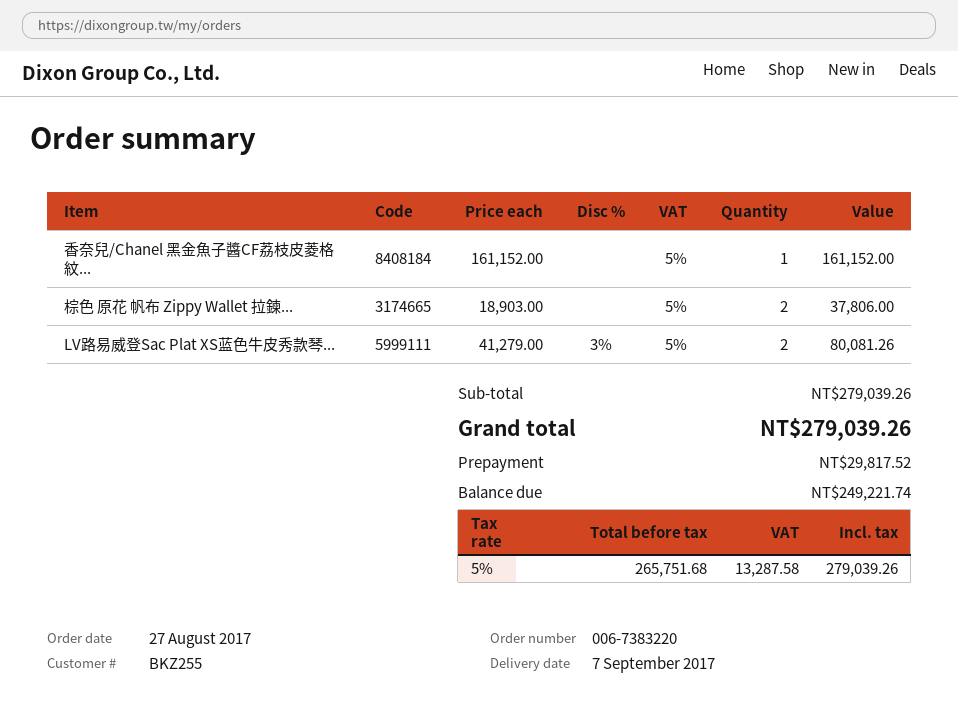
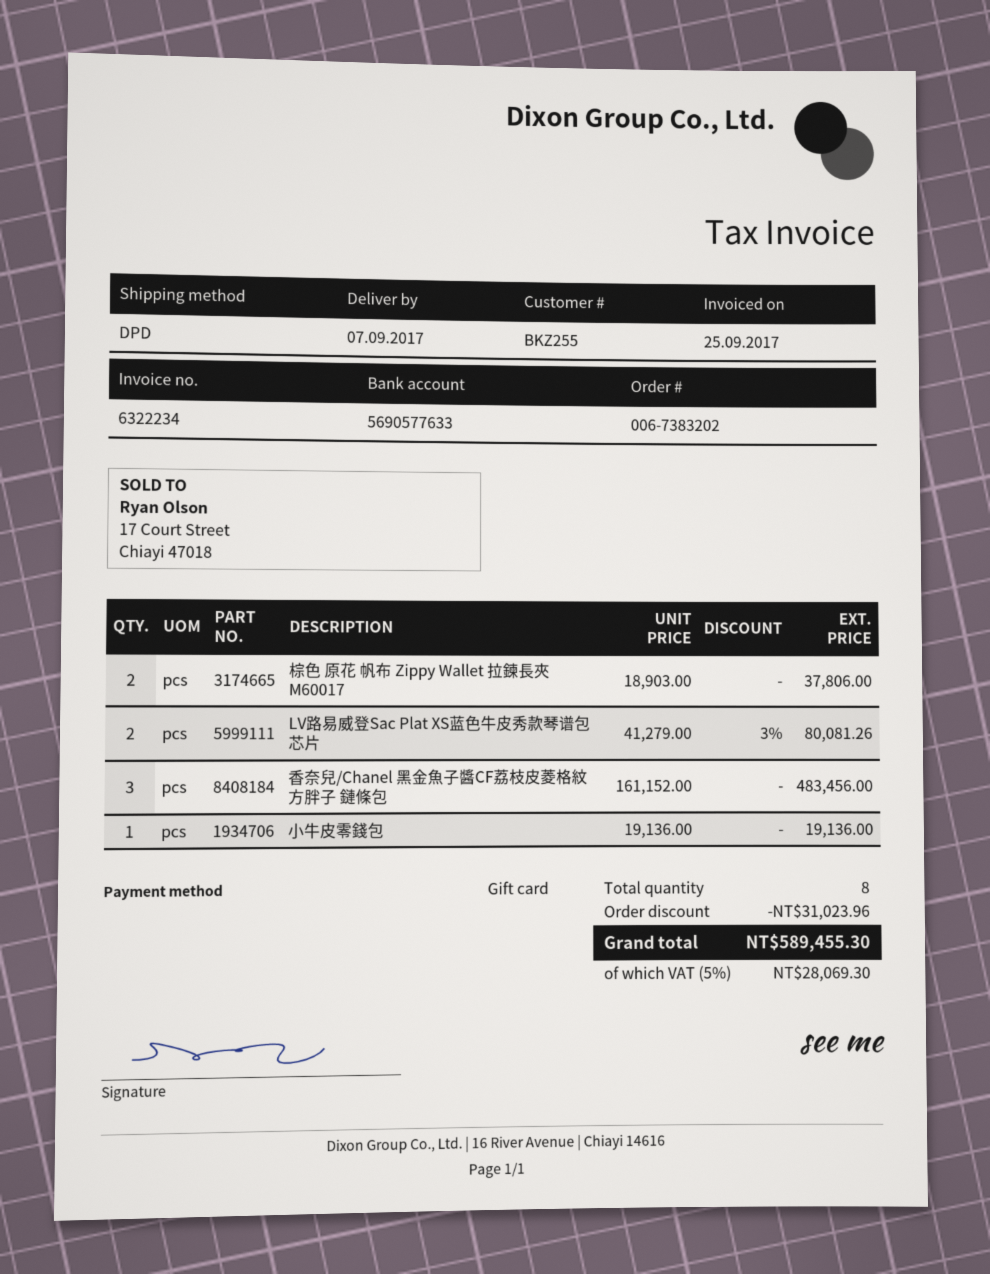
order number: 006-7383220 -> 006-7383202
香奈兒/Chanel 黑金魚子醬CF荔枝皮菱格紋...: 1 x 161152.00 = 161152.00 -> 3 x 161152.00 = 483456.00
小牛皮零錢包: none -> 1 x 19136.00 = 19136.00
discount: none -> 31023.96
tax: 5% = 13287.58 -> 5% = 28069.30
total: 279039.26 -> 589455.30

